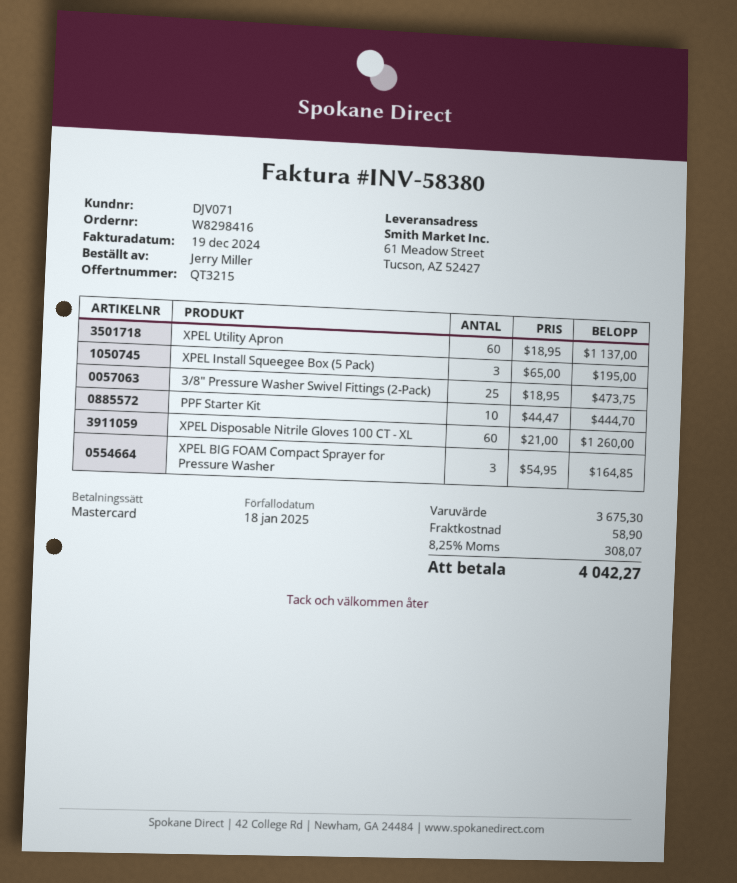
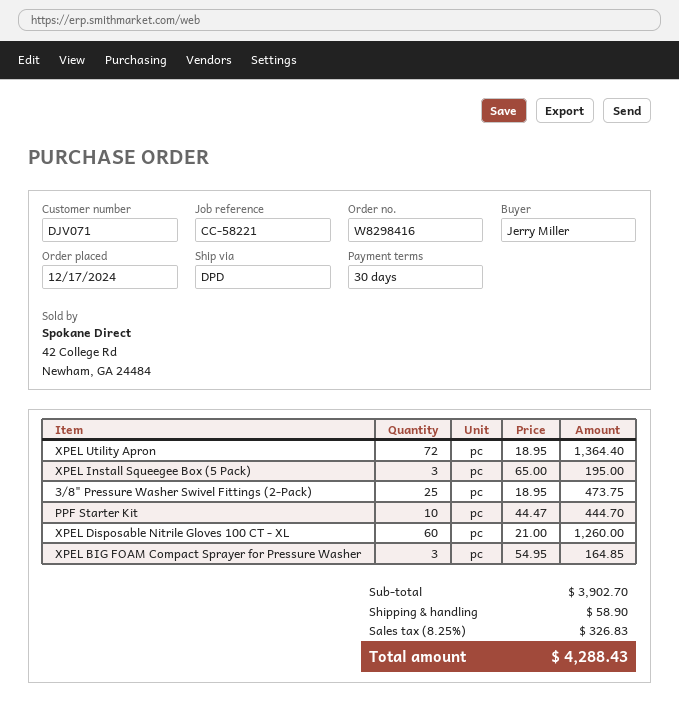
XPEL Utility Apron: 60 x 18.95 = 1137.00 -> 72 x 18.95 = 1364.40
subtotal: 3675.30 -> 3902.70
tax: 8.25% = 308.07 -> 8.25% = 326.83
total: 4042.27 -> 4288.43

